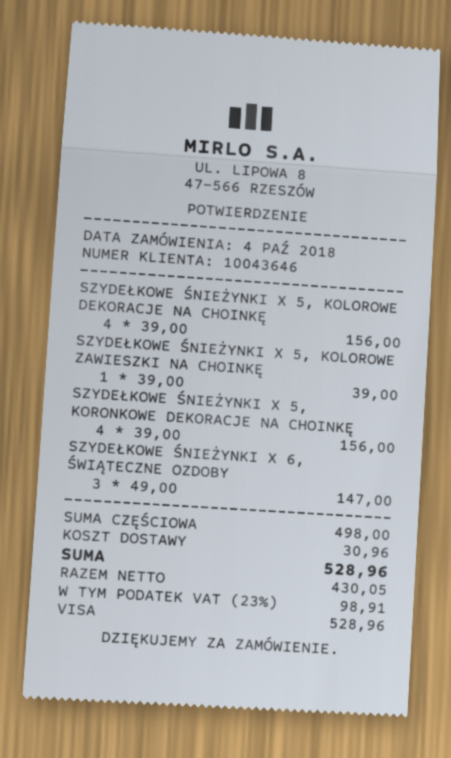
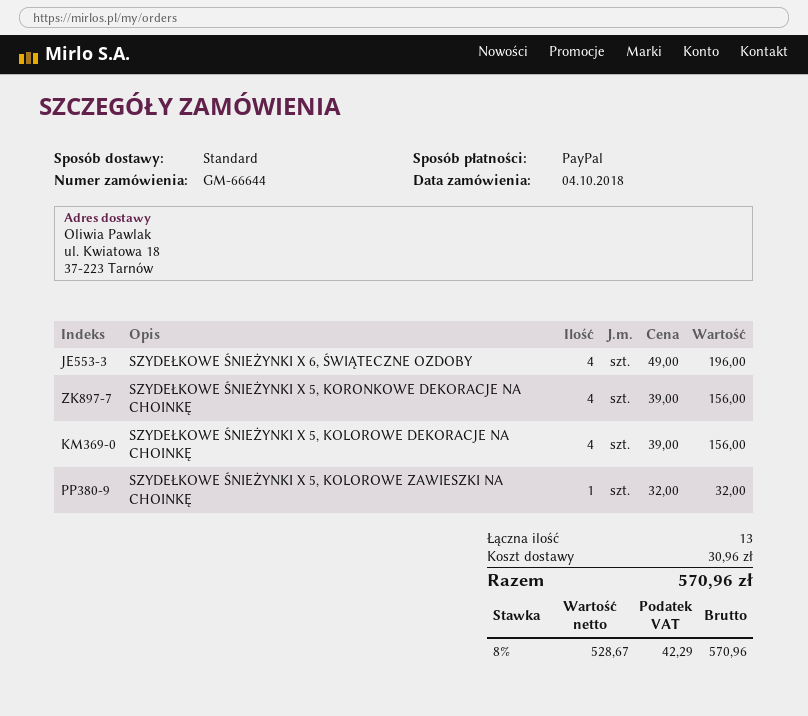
payment method: Visa -> PayPal
SZYDEŁKOWE ŚNIEŻYNKI X 5, KOLOROWE ZAWIESZKI NA CHOINKĘ: 1 x 39.00 = 39.00 -> 1 x 32.00 = 32.00
SZYDEŁKOWE ŚNIEŻYNKI X 6, ŚWIĄTECZNE OZDOBY: 3 x 49.00 = 147.00 -> 4 x 49.00 = 196.00
net: 430.05 -> 528.67
tax: 23% = 98.91 -> 8% = 42.29
total: 528.96 -> 570.96

